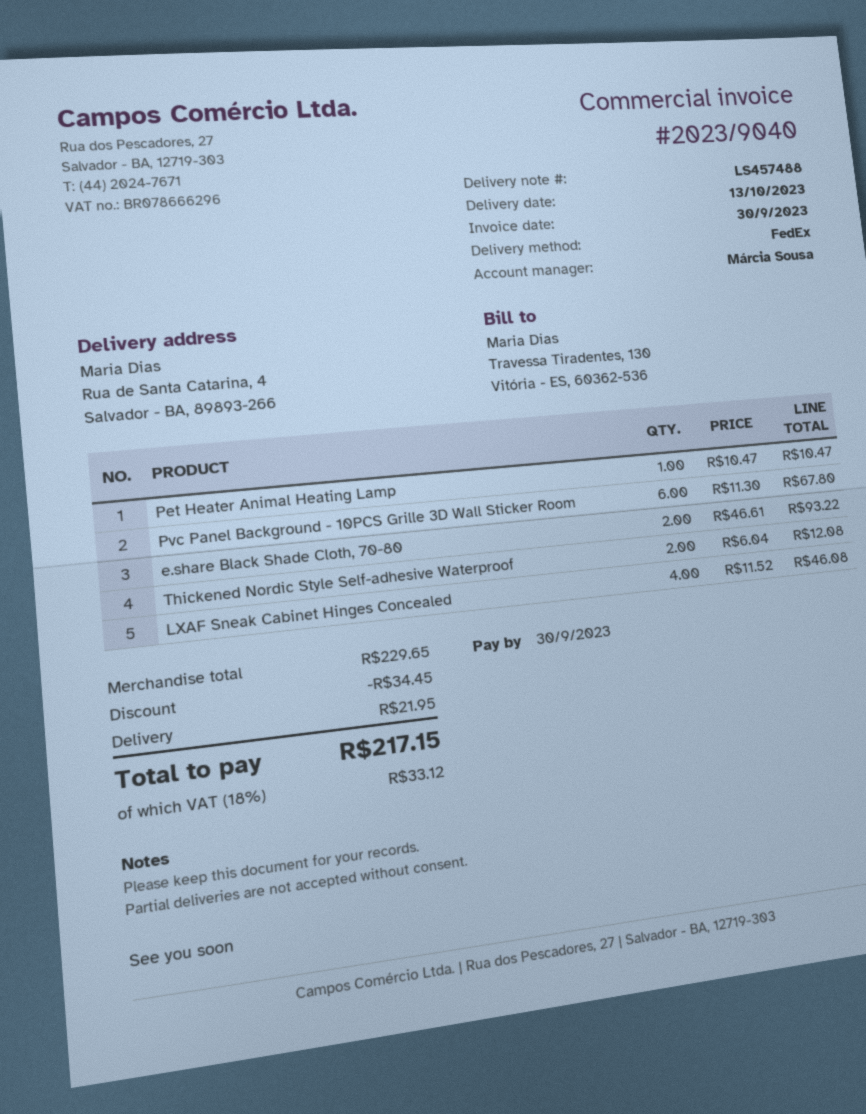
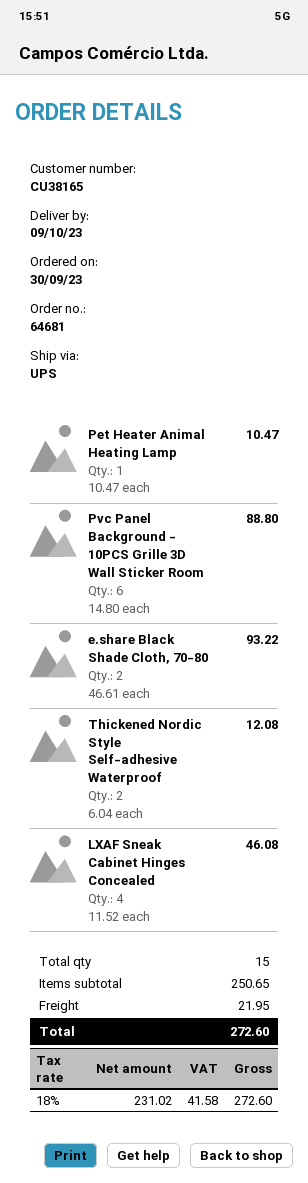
delivery date: 2023-10-13 -> 2023-10-09
shipping method: FedEx -> UPS
Pvc Panel Background - 10PCS Grille 3D Wall Sticker Room: 6 x 11.30 = 67.80 -> 6 x 14.80 = 88.80
subtotal: 229.65 -> 250.65
discount: 34.45 -> none
tax: 18% = 33.12 -> 18% = 41.58
total: 217.15 -> 272.60

